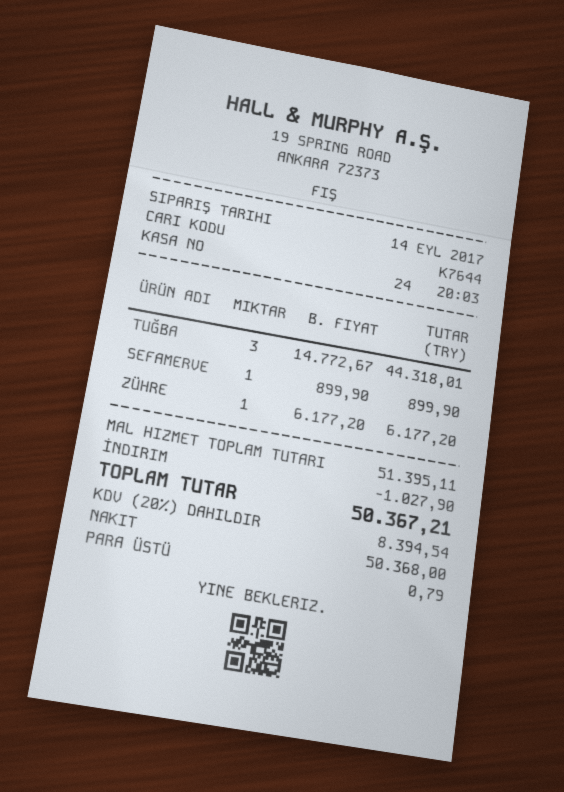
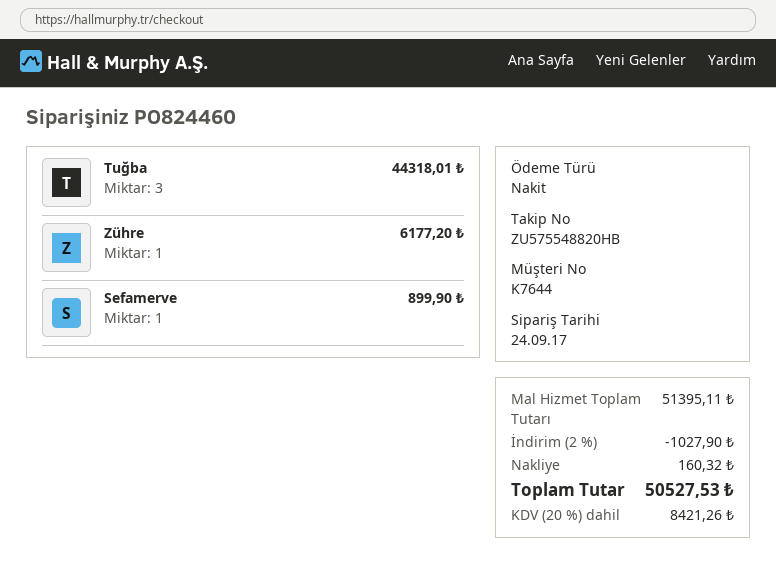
order date: 2017-09-14 -> 2017-09-24
shipping: none -> 160.32
tax: 20% = 8394.54 -> 20% = 8421.26
total: 50367.21 -> 50527.53

